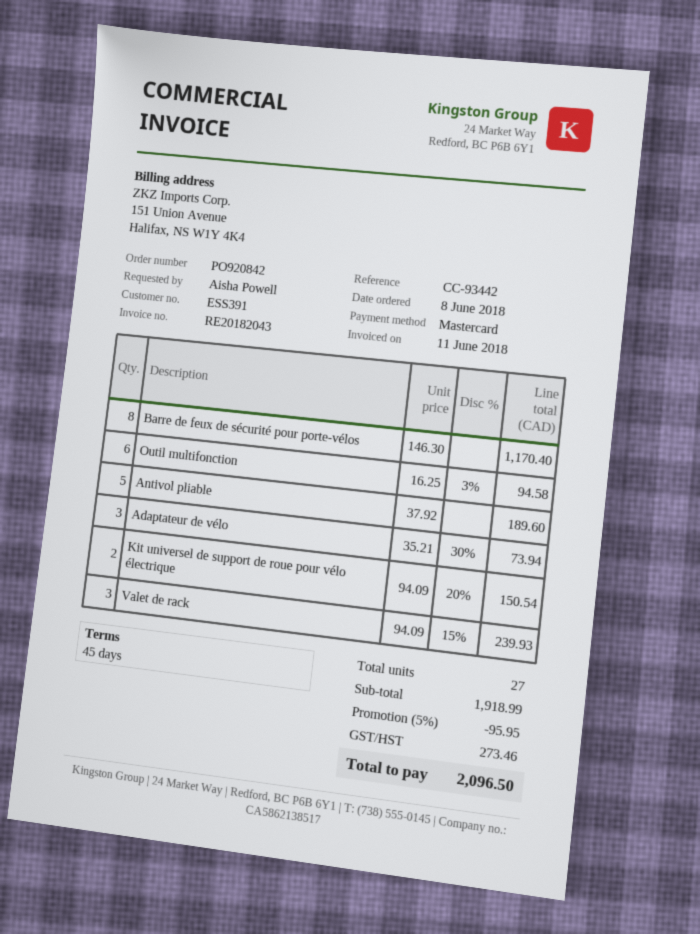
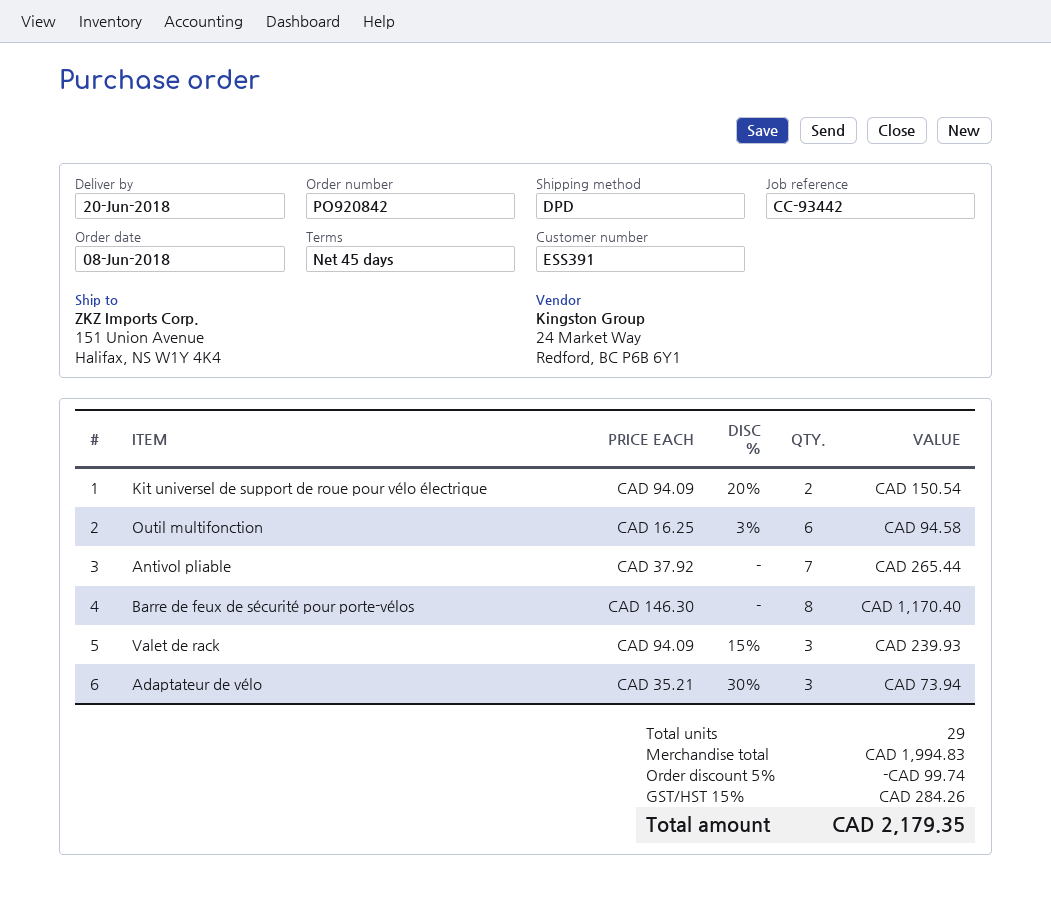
Antivol pliable: 5 x 37.92 = 189.60 -> 7 x 37.92 = 265.44
total quantity: 27 -> 29
subtotal: 1918.99 -> 1994.83
discount: 5% = 95.95 -> 5% = 99.74
tax: 273.46 -> 284.26
total: 2096.50 -> 2179.35

